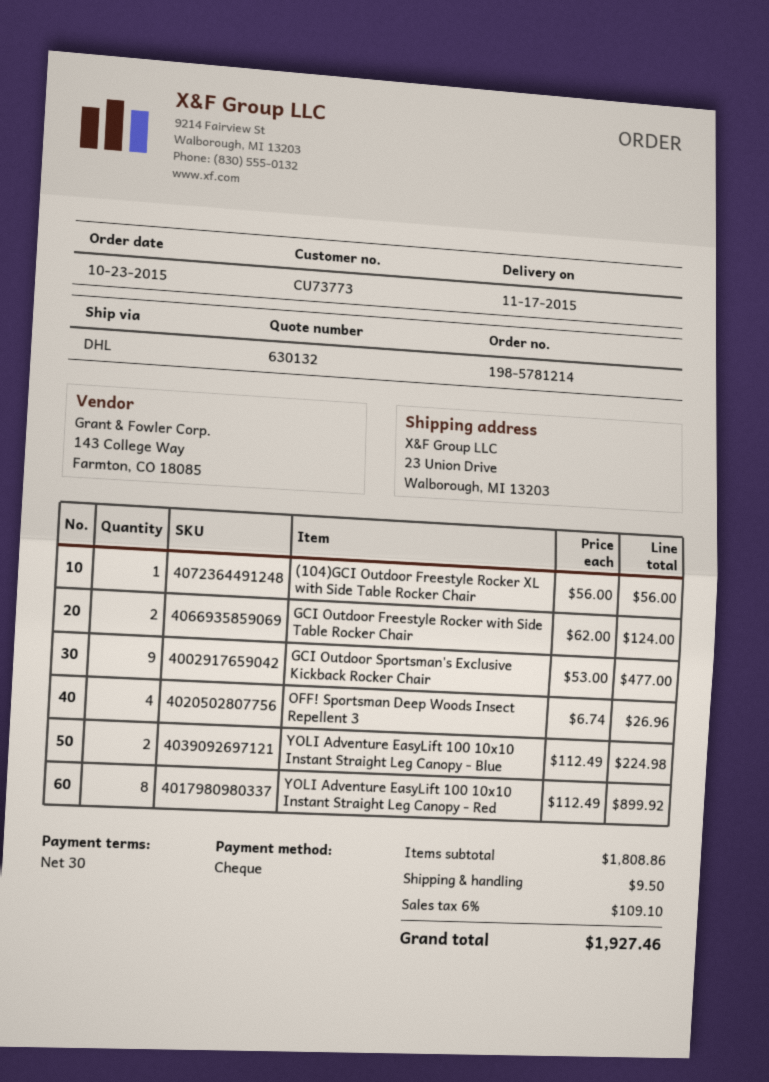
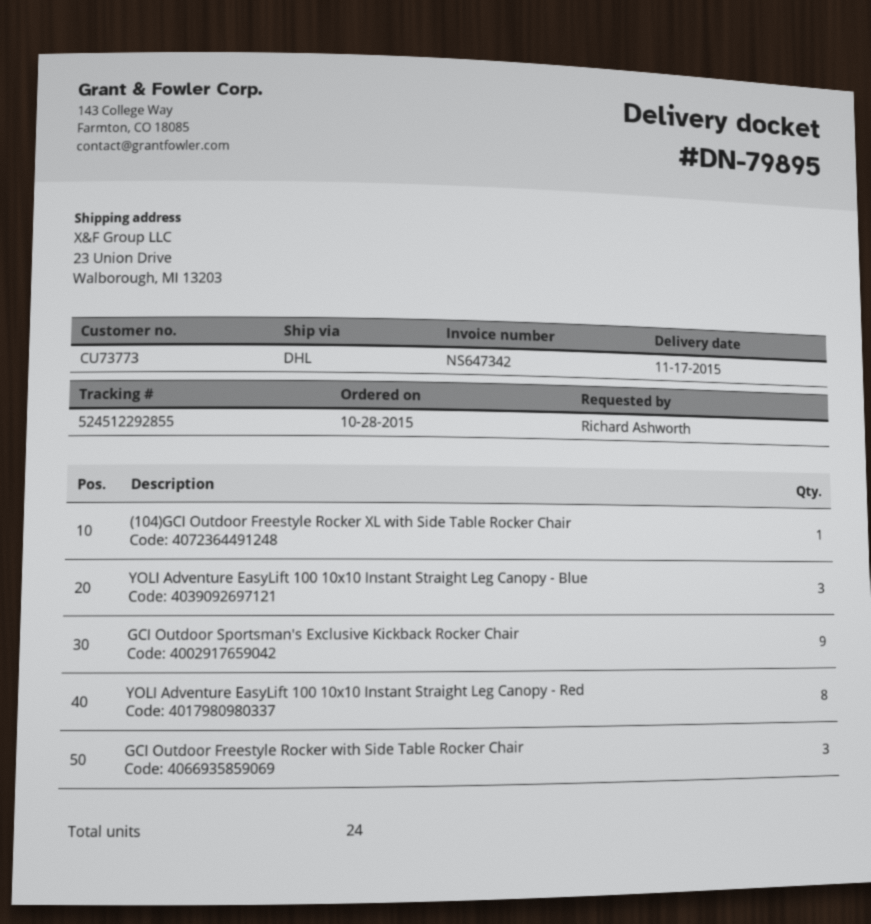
order date: 2015-10-23 -> 2015-10-28
GCI Outdoor Freestyle Rocker with Side Table Rocker Chair: 2 -> 3
OFF! Sportsman Deep Woods Insect Repellent 3: 4 -> none
YOLI Adventure EasyLift 100 10x10 Instant Straight Leg Canopy - Blue: 2 -> 3

